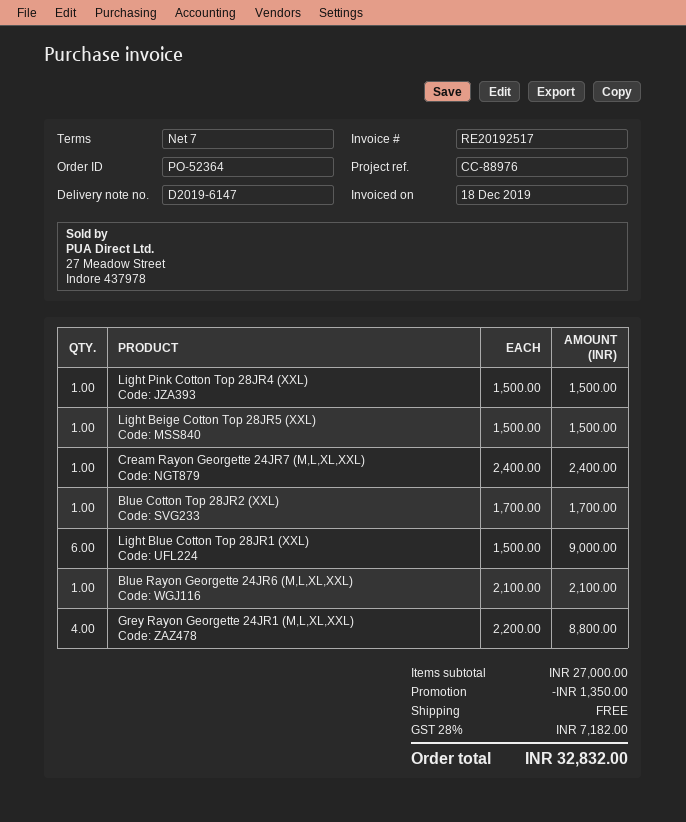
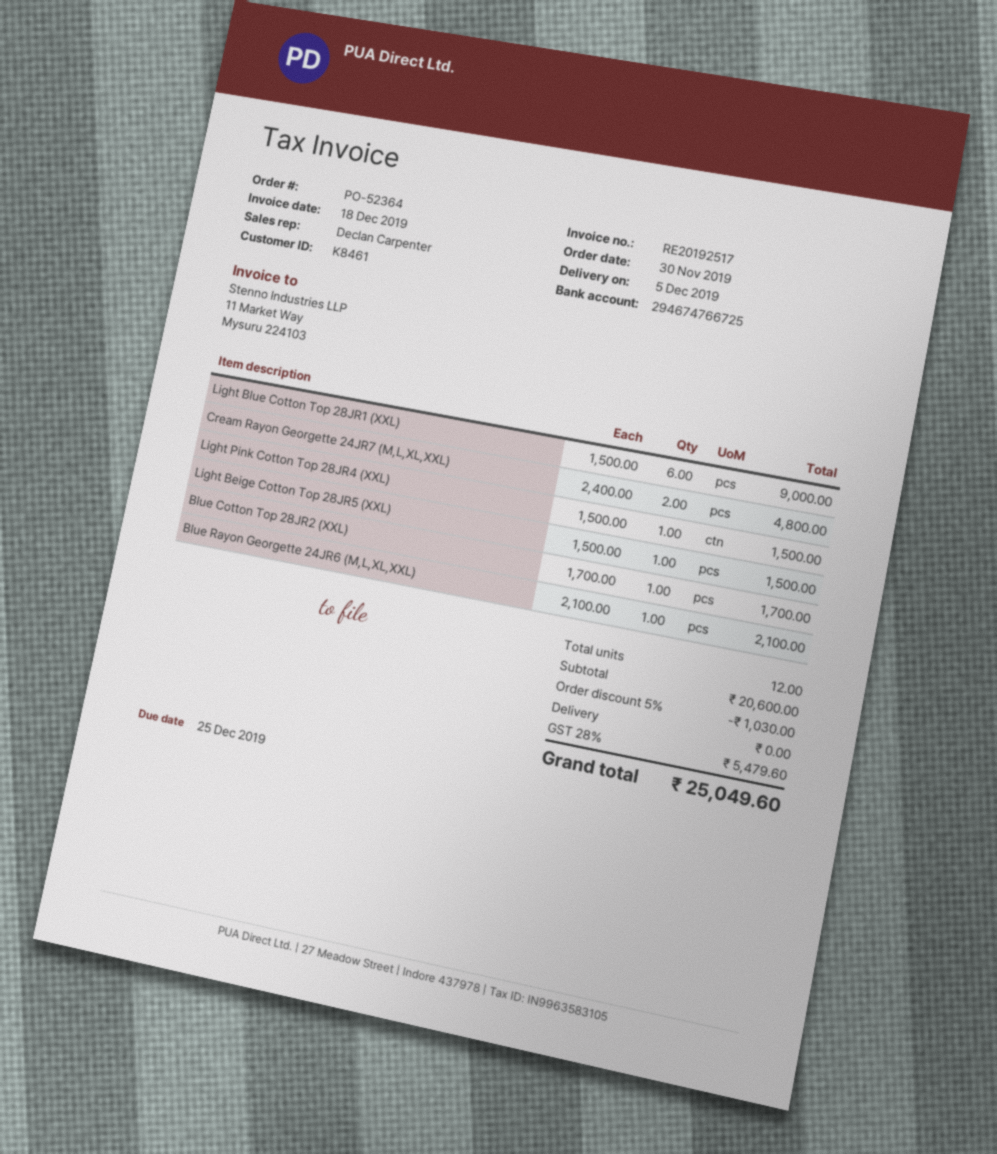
Cream Rayon Georgette 24JR7 (M,L,XL,XXL): 1 x 2400.00 = 2400.00 -> 2 x 2400.00 = 4800.00
Grey Rayon Georgette 24JR1 (M,L,XL,XXL): 4 x 2200.00 = 8800.00 -> none
subtotal: 27000.00 -> 20600.00
discount: 1350.00 -> 1030.00
tax: 28% = 7182.00 -> 28% = 5479.60
total: 32832.00 -> 25049.60

